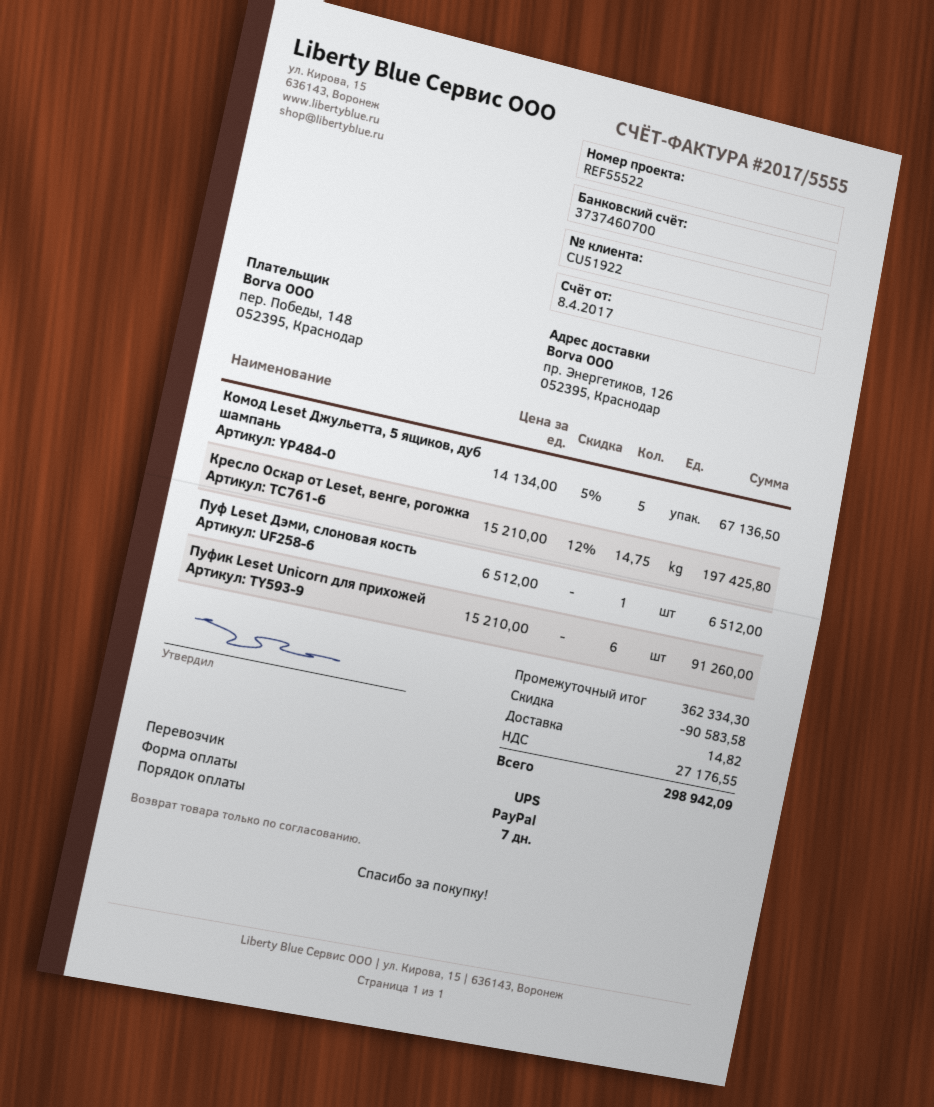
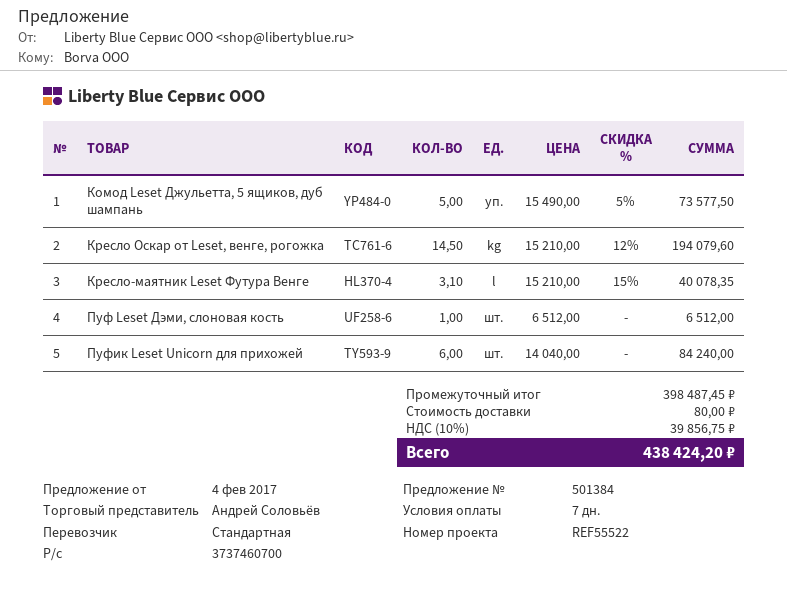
shipping method: UPS -> standard
Комод Leset Джульетта, 5 ящиков, дуб шампань: 5 x 14134.00 - 5% = 67136.50 -> 5 x 15490.00 - 5% = 73577.50
Кресло Оскар от Leset, венге, рогожка: 14.75 x 15210.00 - 12% = 197425.80 -> 14.5 x 15210.00 - 12% = 194079.60
Пуфик Leset Unicorn для прихожей: 6 x 15210.00 = 91260.00 -> 6 x 14040.00 = 84240.00
Кресло-маятник Leset Футура Венге: none -> 3.1 x 15210.00 - 15% = 40078.35
subtotal: 362334.30 -> 398487.45
discount: 90583.58 -> none
shipping: 14.82 -> 80.00
tax: 27176.55 -> 39856.75
total: 298942.09 -> 438424.20

